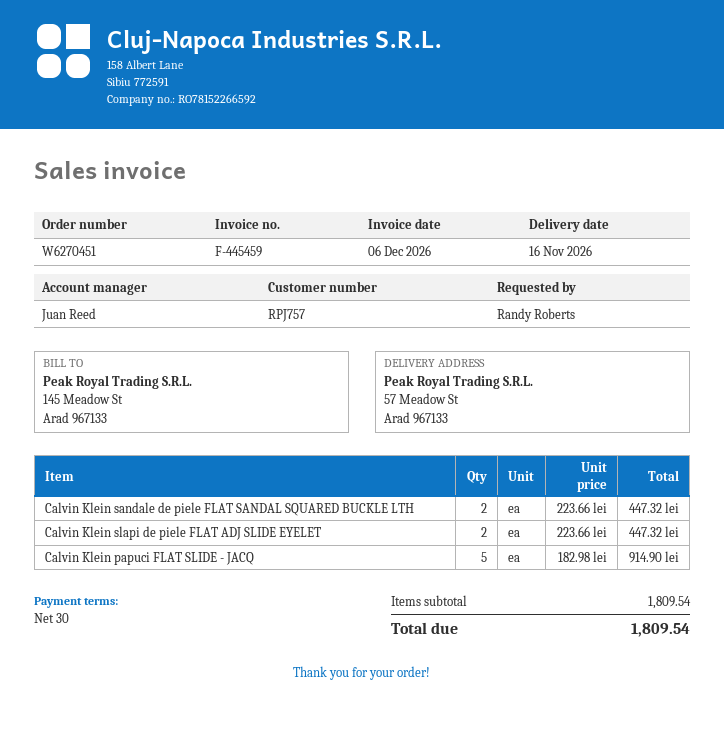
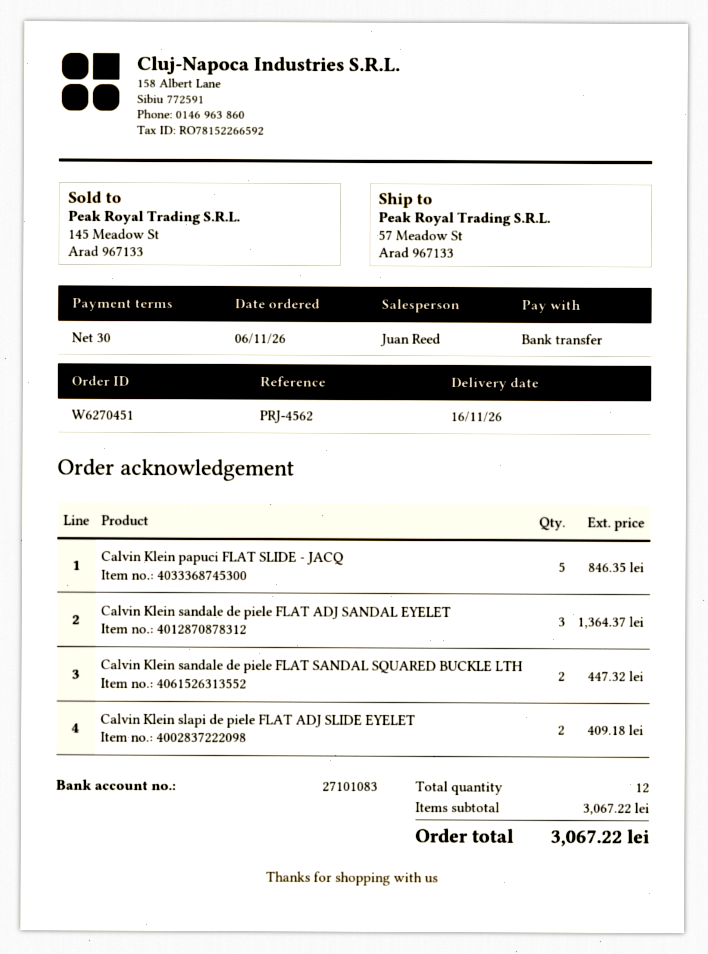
Calvin Klein slapi de piele FLAT ADJ SLIDE EYELET: 2 for 447.32 -> 2 for 409.18
Calvin Klein papuci FLAT SLIDE - JACQ: 5 for 914.90 -> 5 for 846.35
Calvin Klein sandale de piele FLAT ADJ SANDAL EYELET: none -> 3 for 1364.37
subtotal: 1809.54 -> 3067.22
total: 1809.54 -> 3067.22

